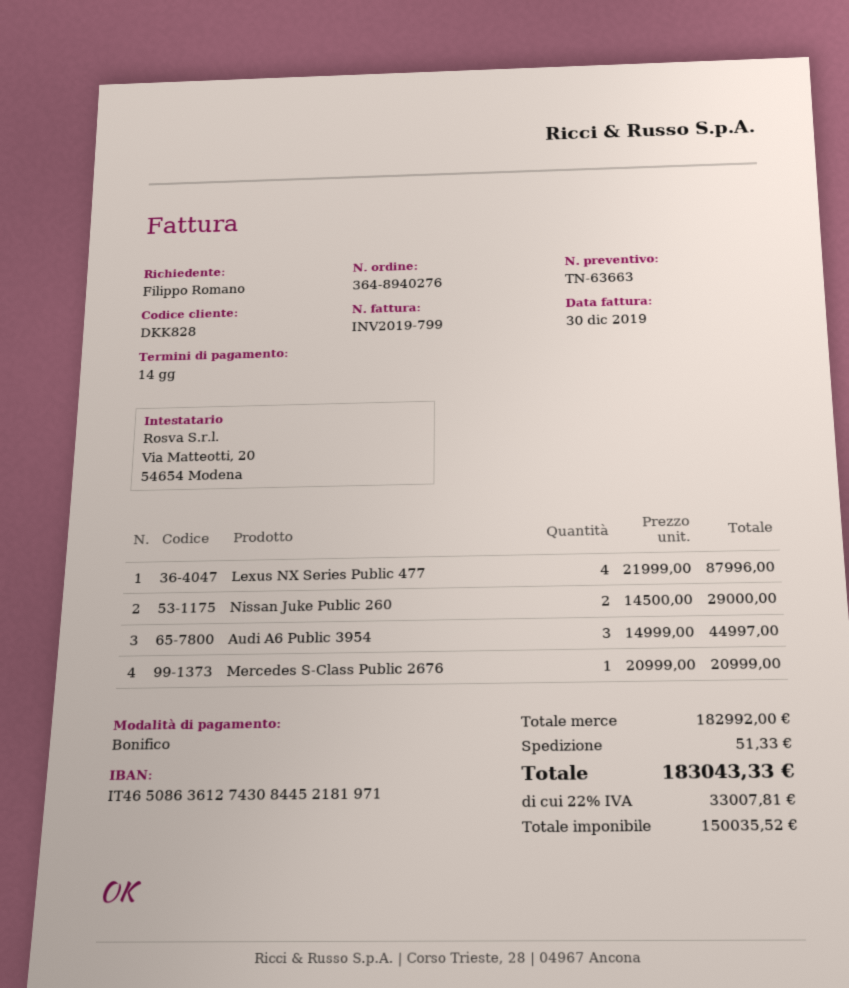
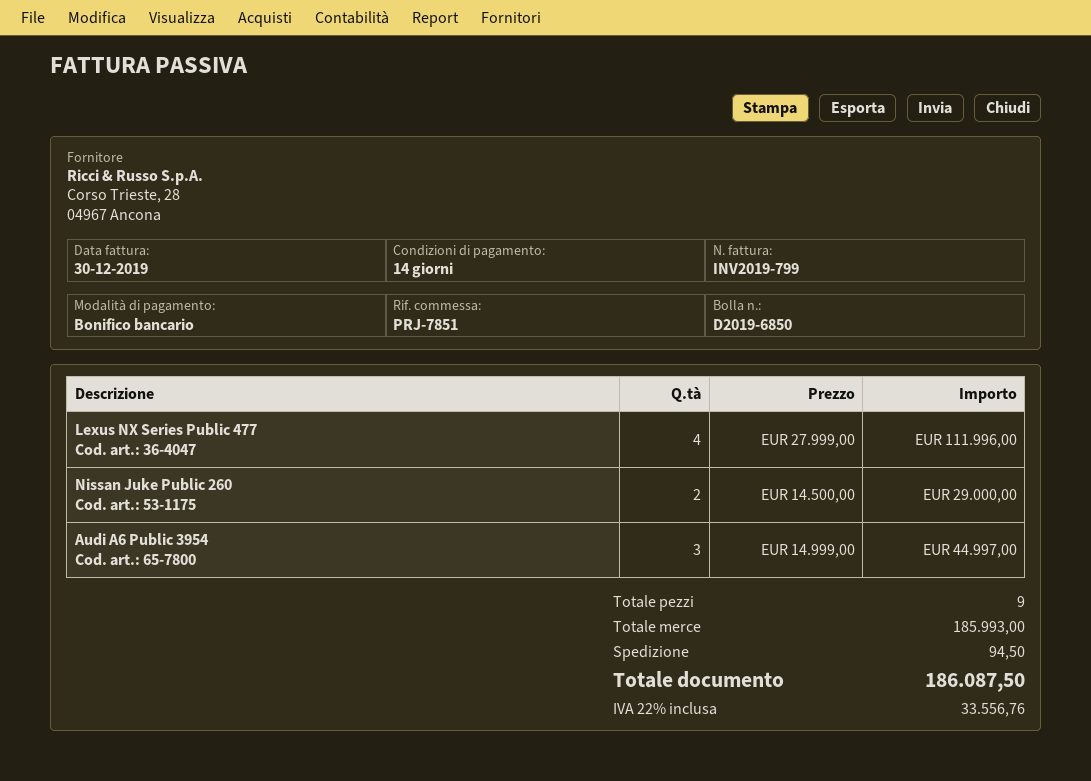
Lexus NX Series Public 477: 4 x 21999.00 = 87996.00 -> 4 x 27999.00 = 111996.00
Mercedes S-Class Public 2676: 1 x 20999.00 = 20999.00 -> none
subtotal: 182992.00 -> 185993.00
shipping: 51.33 -> 94.50
tax: 22% = 33007.81 -> 22% = 33556.76
total: 183043.33 -> 186087.50

